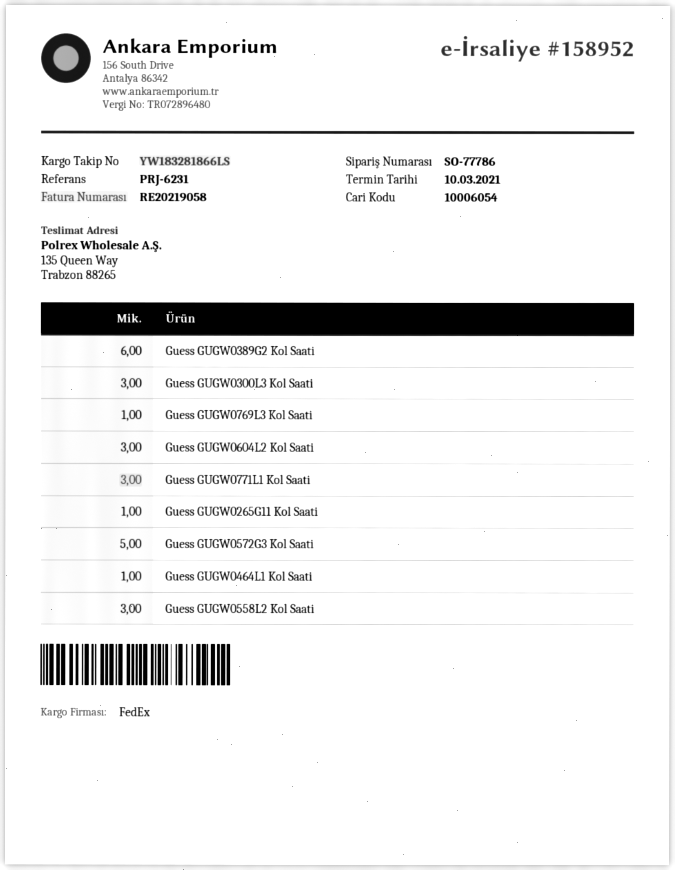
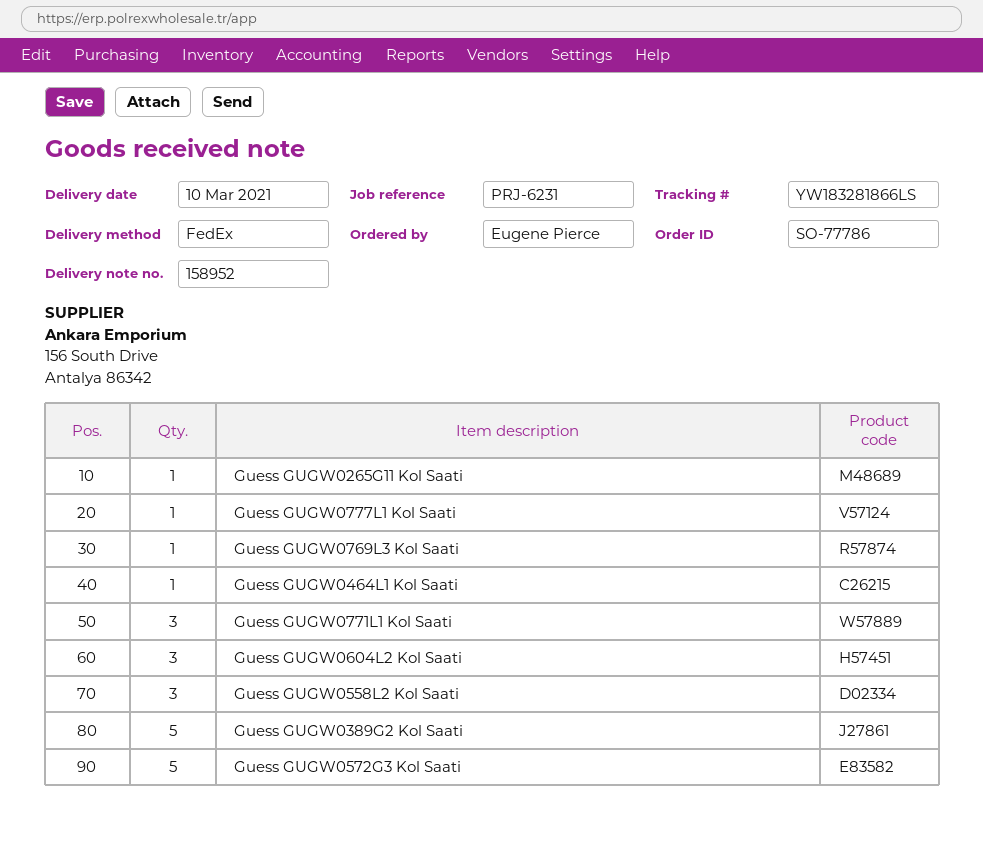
Guess GUGW0389G2 Kol Saati: 6 -> 5
Guess GUGW0300L3 Kol Saati: 3 -> none
Guess GUGW0777L1 Kol Saati: none -> 1

